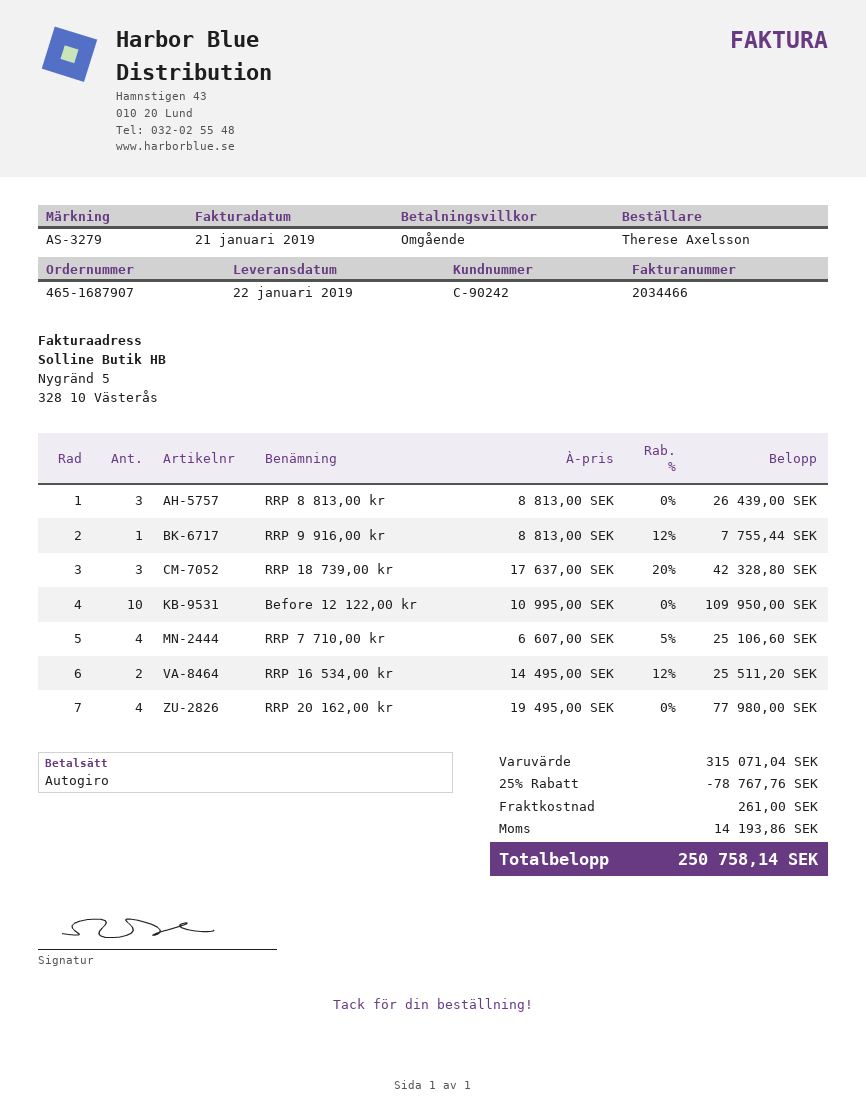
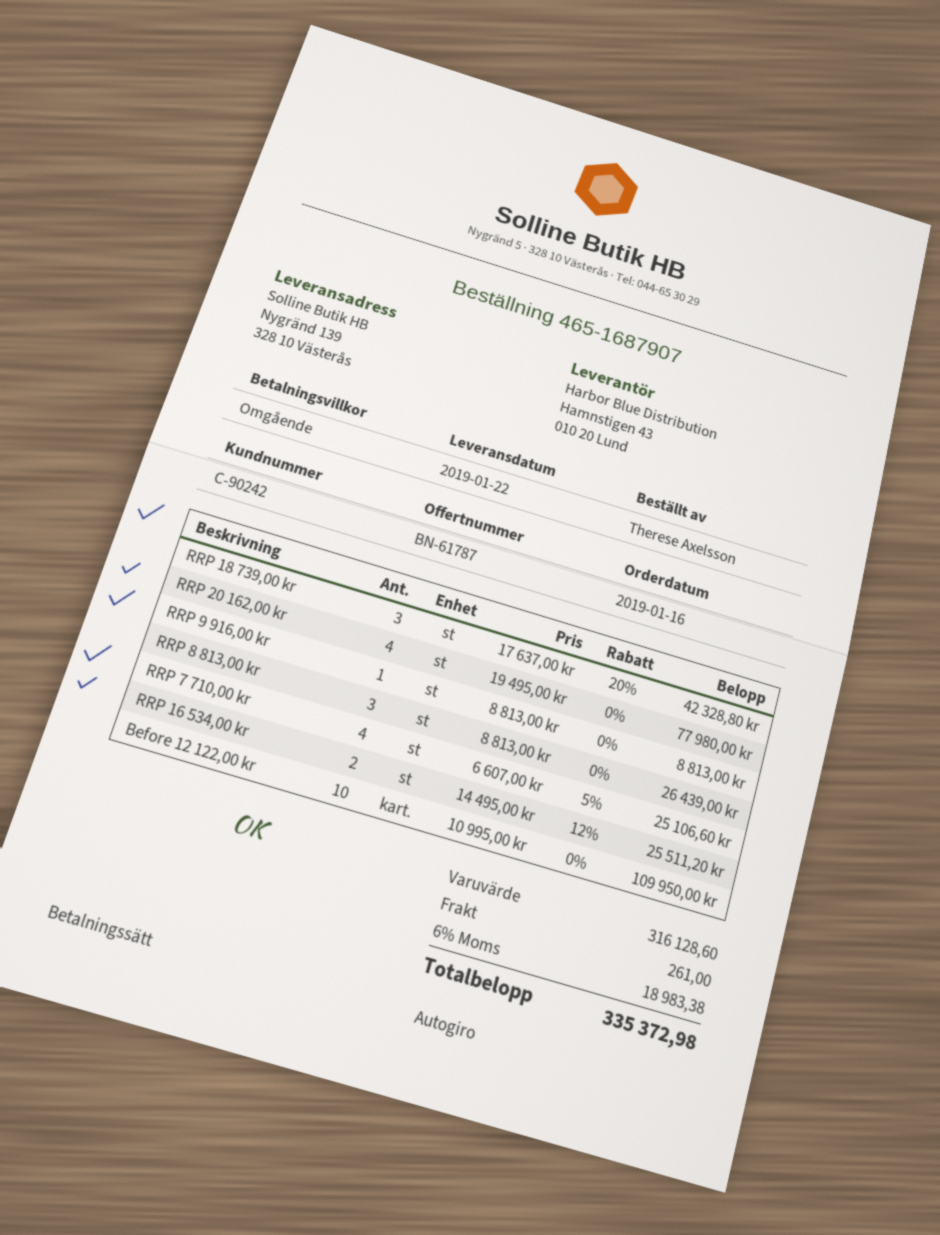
RRP 9 916,00 kr: 1 x 8813.00 - 12% = 7755.44 -> 1 x 8813.00 = 8813.00
subtotal: 315071.04 -> 316128.60
discount: 25% = 78767.76 -> none
tax: 14193.86 -> 18983.38
total: 250758.14 -> 335372.98

